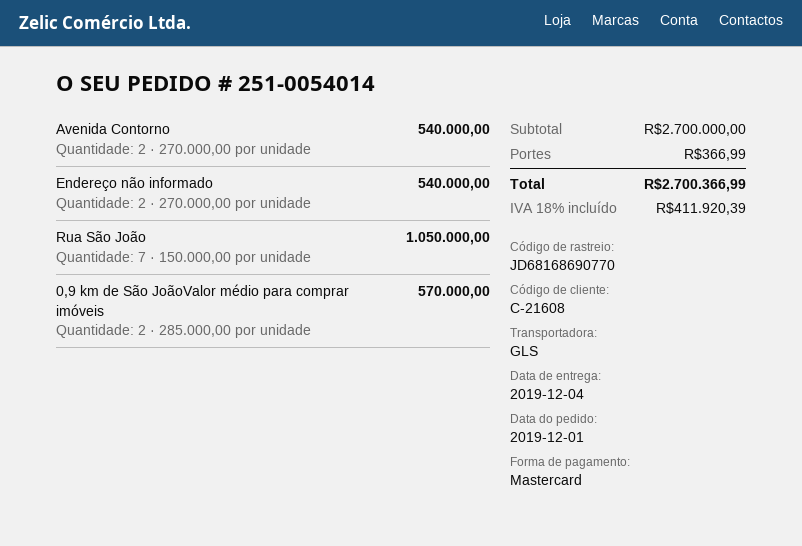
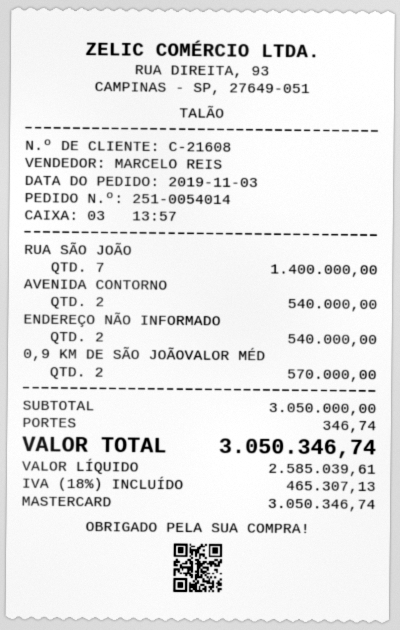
order date: 2019-12-01 -> 2019-11-03
Rua São João: 7 for 1050000.00 -> 7 for 1400000.00
subtotal: 2700000.00 -> 3050000.00
shipping: 366.99 -> 346.74
tax: 18% = 411920.39 -> 18% = 465307.13
total: 2700366.99 -> 3050346.74

